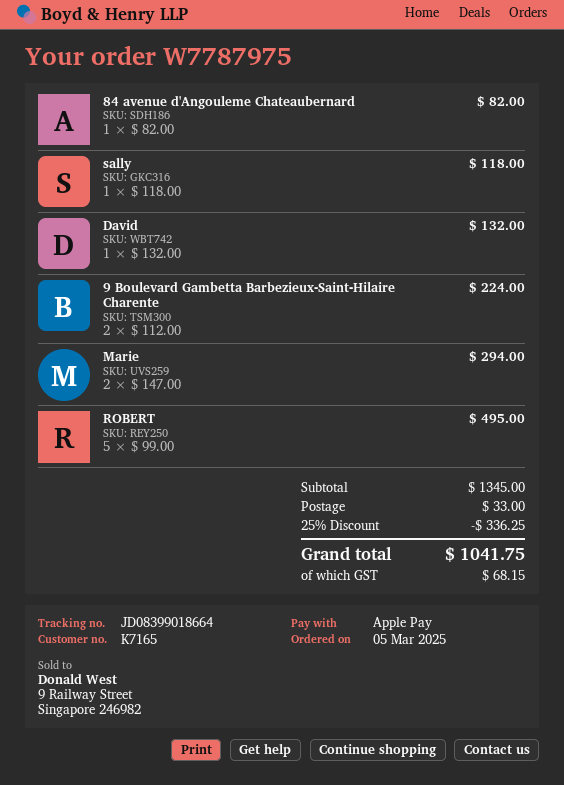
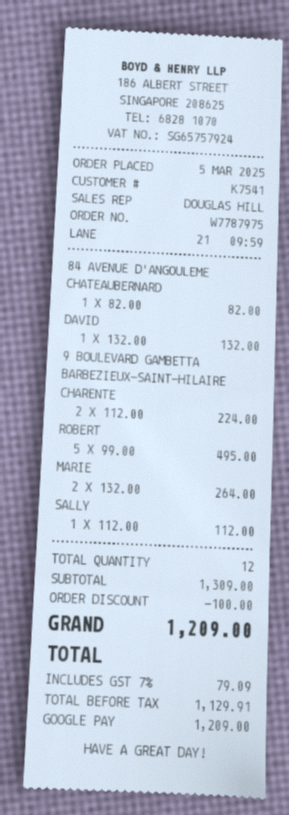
customer number: K7165 -> K7541
payment method: Apple Pay -> Google Pay
sally: 1 x 118.00 = 118.00 -> 1 x 112.00 = 112.00
Marie: 2 x 147.00 = 294.00 -> 2 x 132.00 = 264.00
subtotal: 1345.00 -> 1309.00
discount: 336.25 -> 100.00
shipping: 33.00 -> none
tax: 68.15 -> 79.09
total: 1041.75 -> 1209.00

